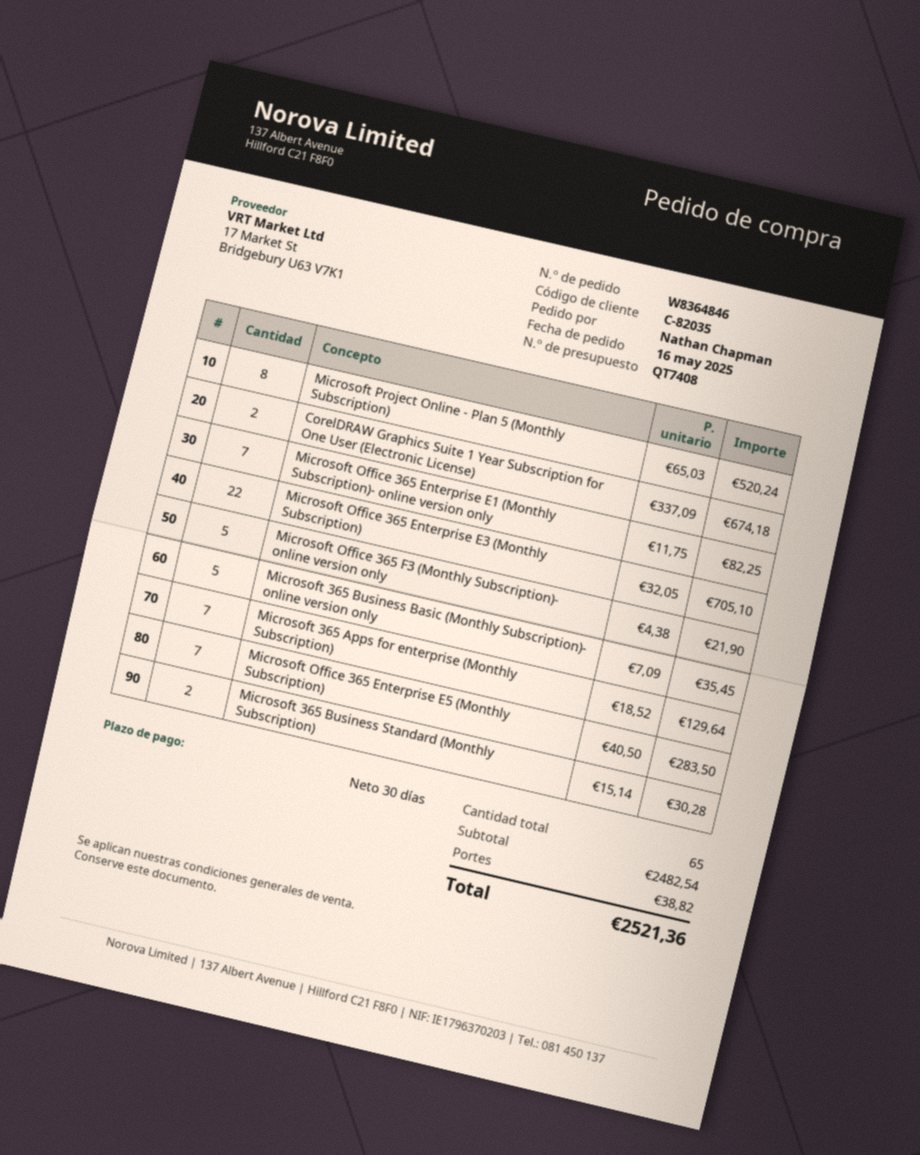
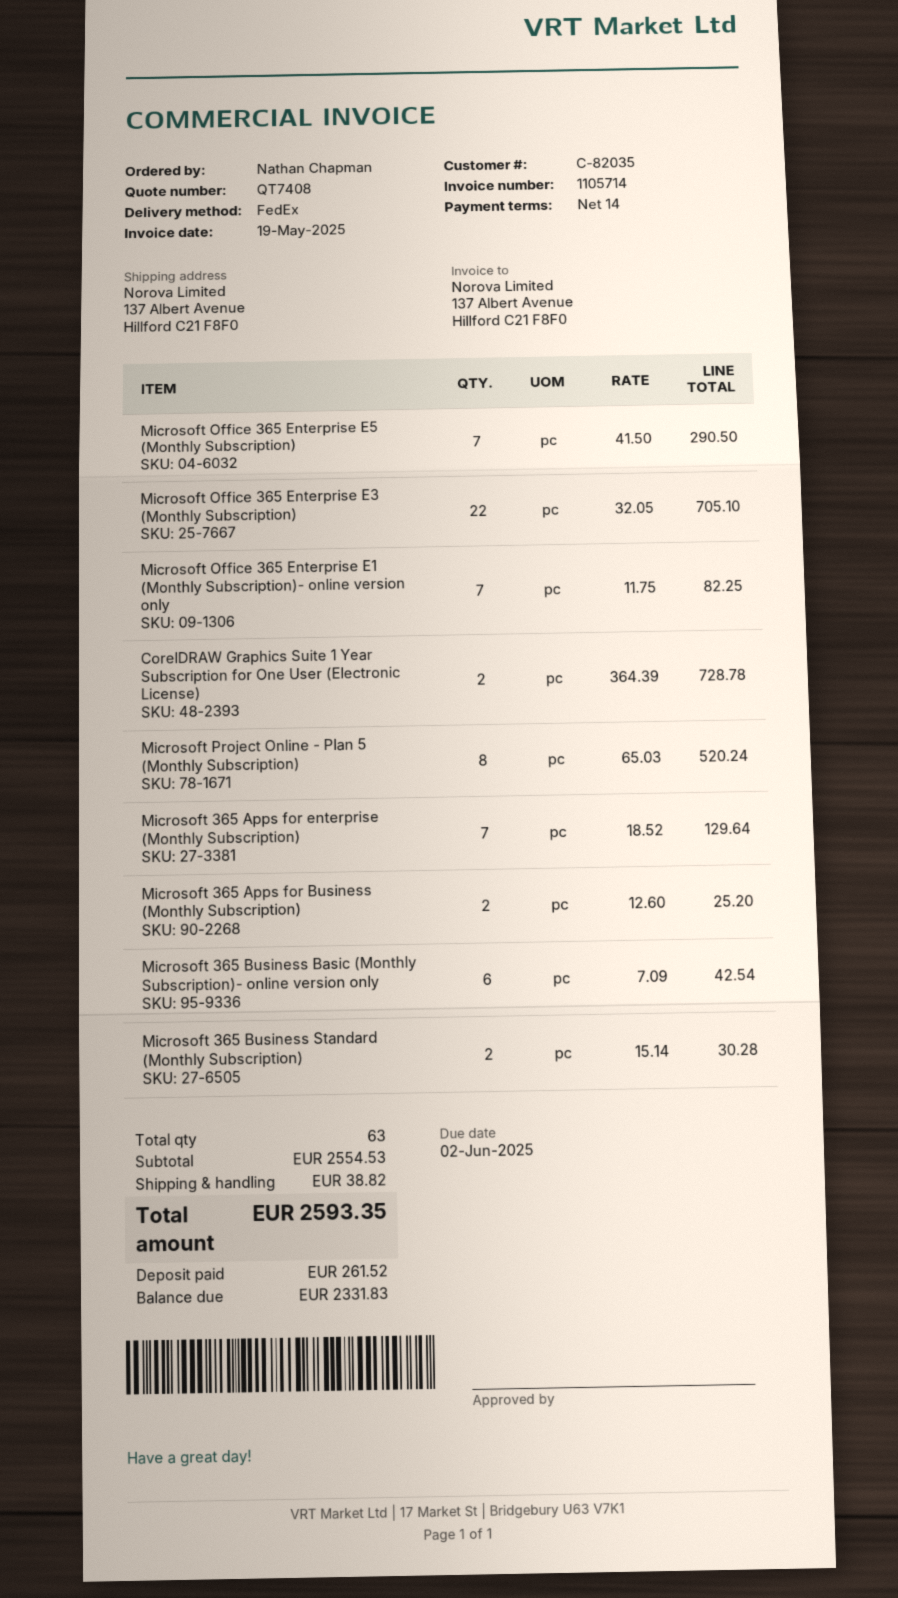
payment terms: 30 days -> 14 days
CorelDRAW Graphics Suite 1 Year Subscription for One User (Electronic License): 2 x 337.09 = 674.18 -> 2 x 364.39 = 728.78
Microsoft Office 365 F3 (Monthly Subscription)- online version only: 5 x 4.38 = 21.90 -> none
Microsoft 365 Business Basic (Monthly Subscription)- online version only: 5 x 7.09 = 35.45 -> 6 x 7.09 = 42.54
Microsoft Office 365 Enterprise E5 (Monthly Subscription): 7 x 40.50 = 283.50 -> 7 x 41.50 = 290.50
Microsoft 365 Apps for Business (Monthly Subscription): none -> 2 x 12.60 = 25.20
total quantity: 65 -> 63
subtotal: 2482.54 -> 2554.53
total: 2521.36 -> 2593.35

